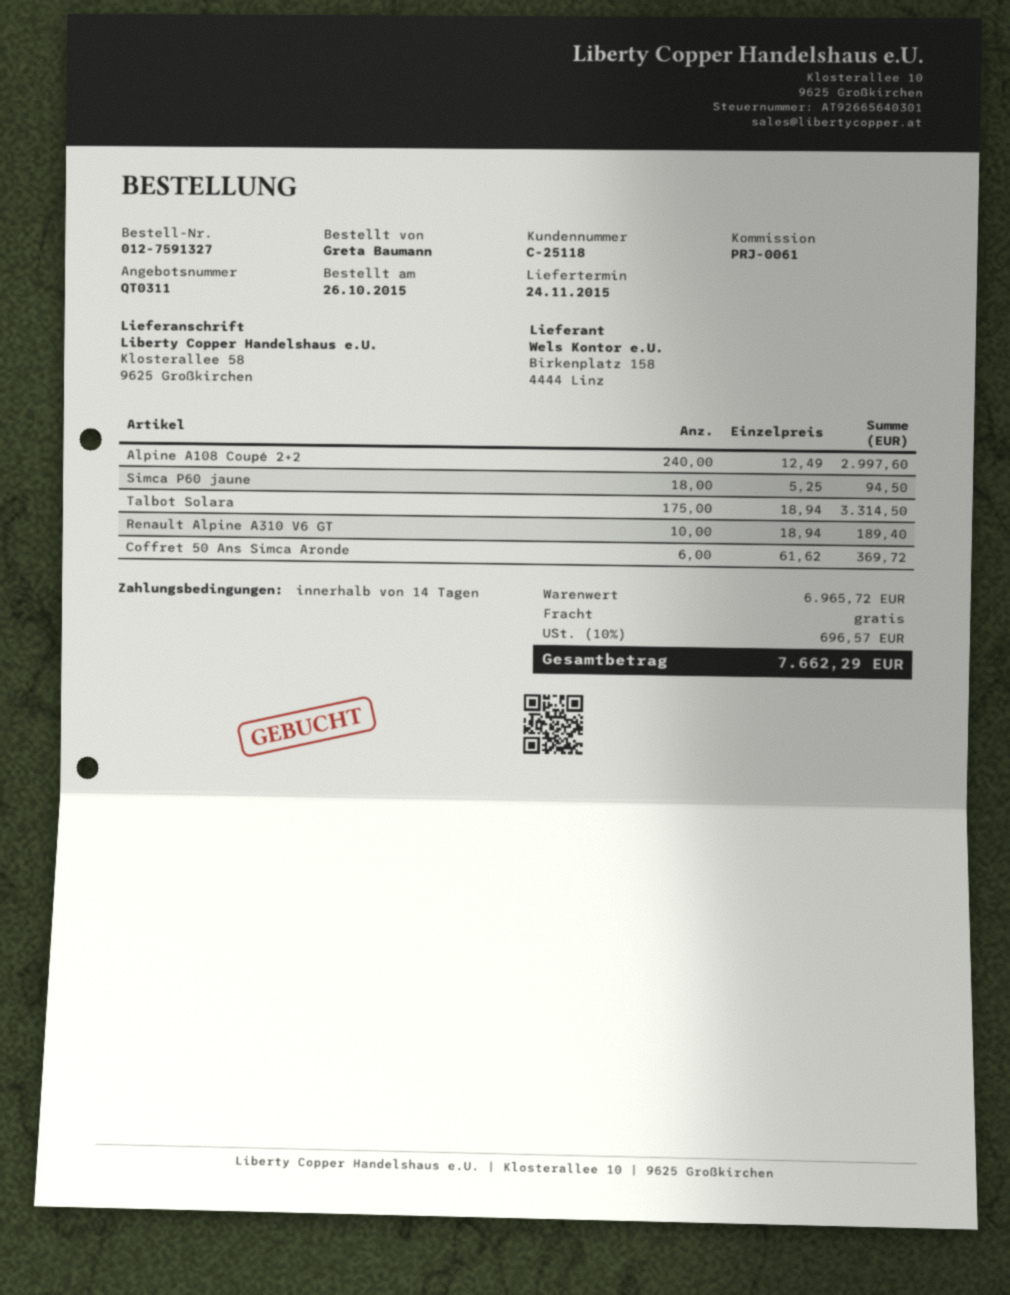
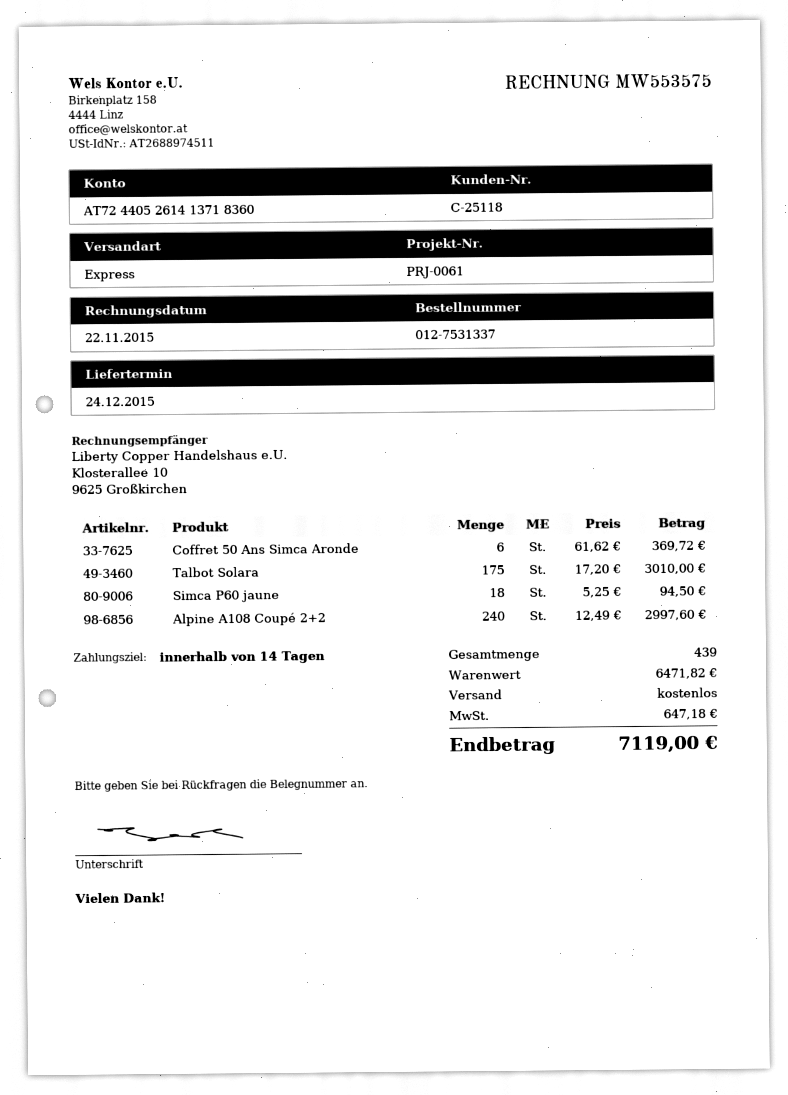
order number: 012-7591327 -> 012-7531337
delivery date: 2015-11-24 -> 2015-12-24
Talbot Solara: 175 x 18.94 = 3314.50 -> 175 x 17.20 = 3010.00
Renault Alpine A310 V6 GT: 10 x 18.94 = 189.40 -> none
subtotal: 6965.72 -> 6471.82
tax: 696.57 -> 647.18
total: 7662.29 -> 7119.00

